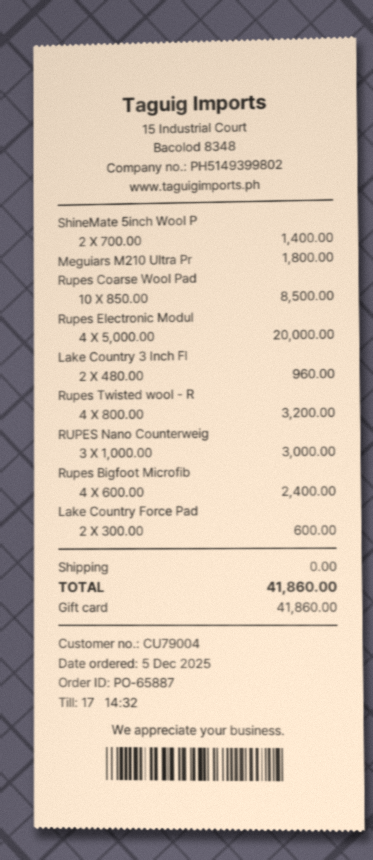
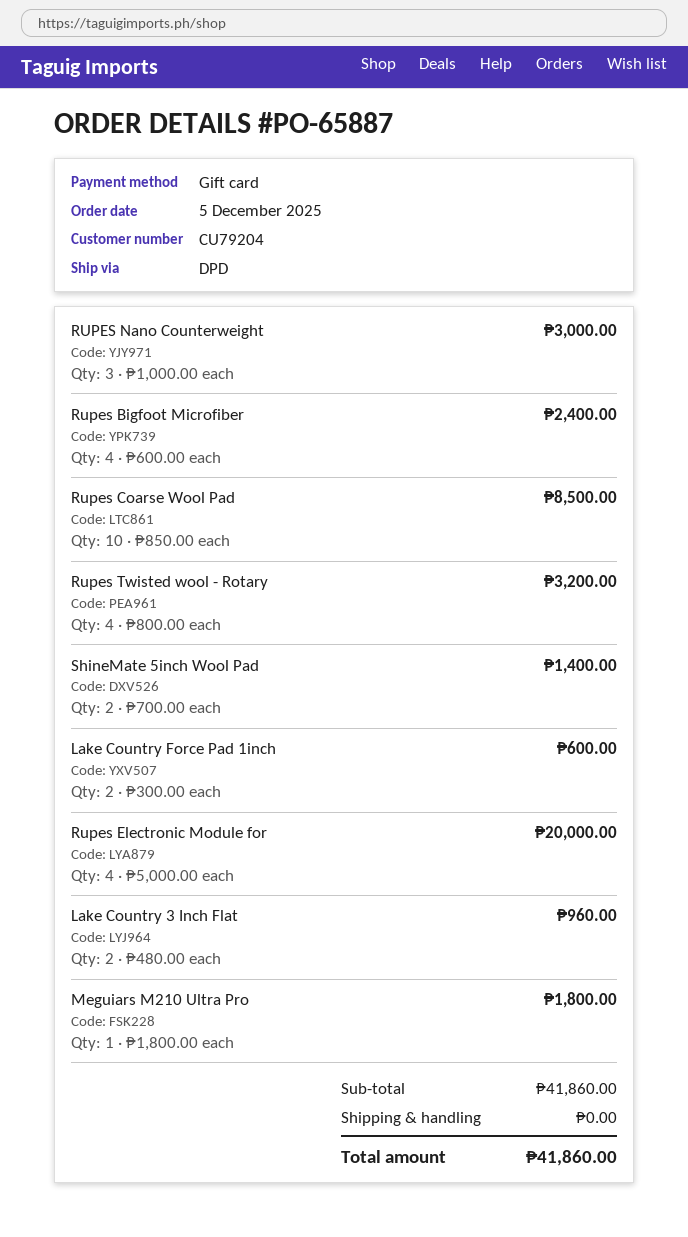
customer number: CU79004 -> CU79204

